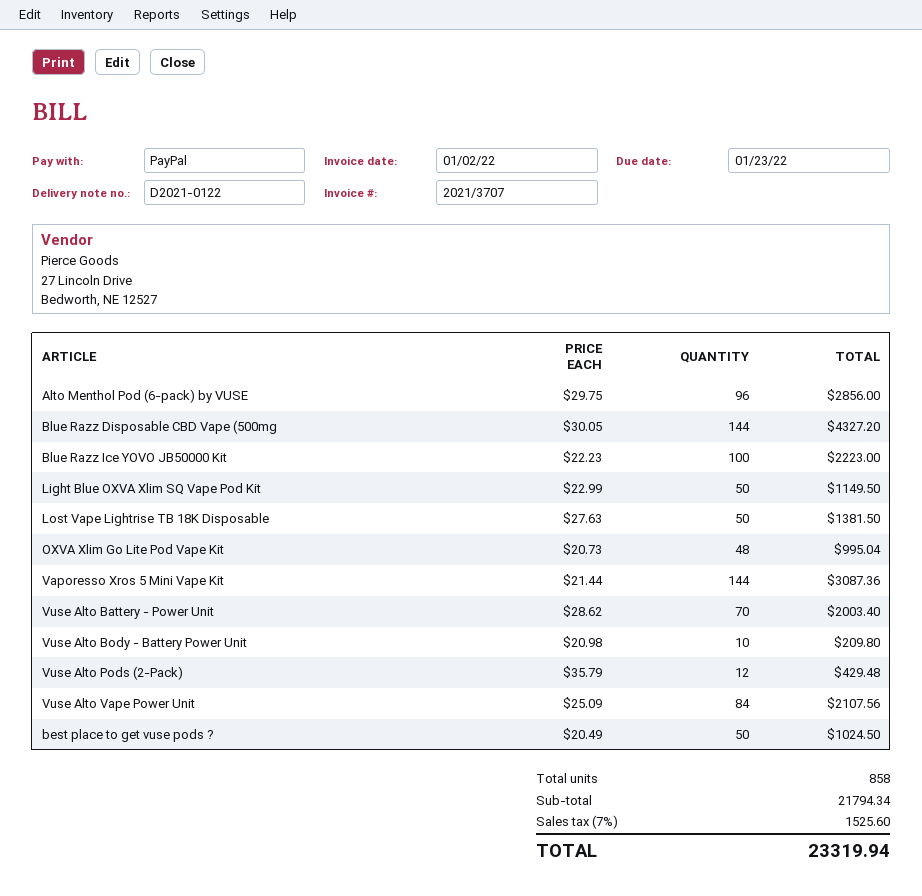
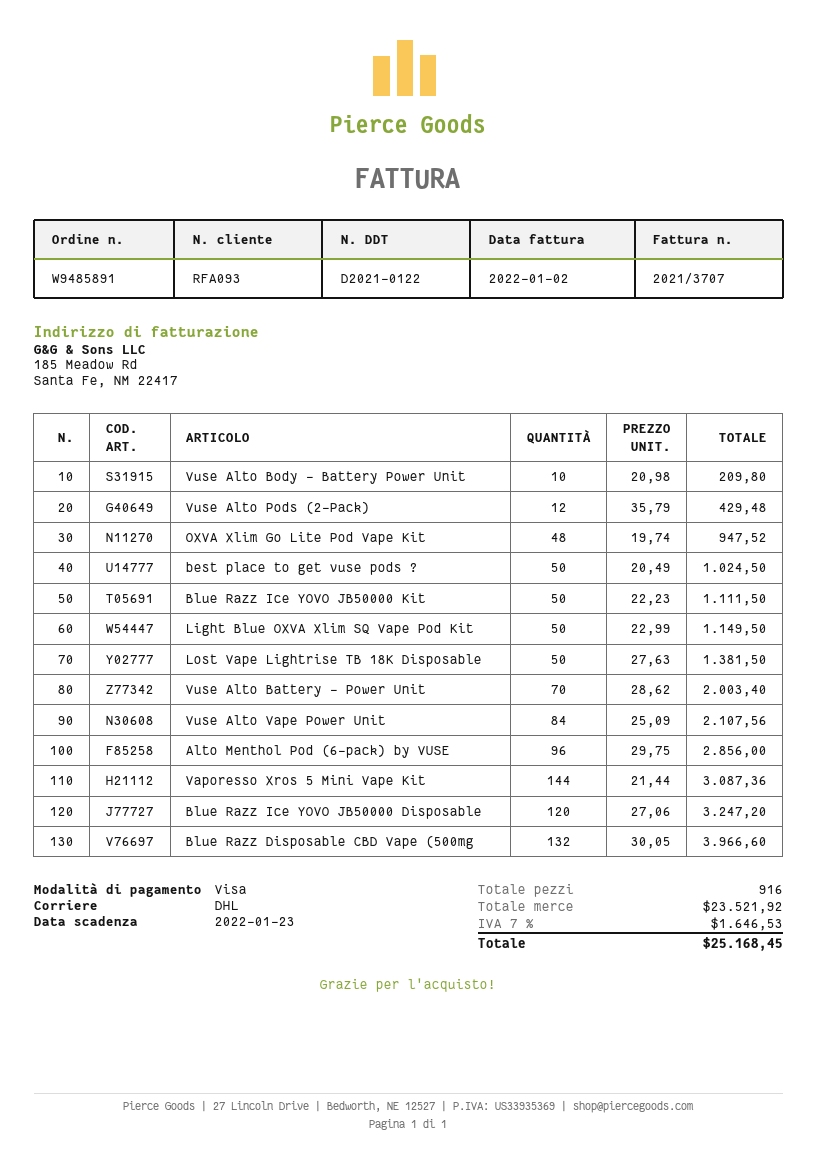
payment method: PayPal -> Visa
Blue Razz Disposable CBD Vape (500mg: 144 x 30.05 = 4327.20 -> 132 x 30.05 = 3966.60
Blue Razz Ice YOVO JB50000 Kit: 100 x 22.23 = 2223.00 -> 50 x 22.23 = 1111.50
OXVA Xlim Go Lite Pod Vape Kit: 48 x 20.73 = 995.04 -> 48 x 19.74 = 947.52
Blue Razz Ice YOVO JB50000 Disposable: none -> 120 x 27.06 = 3247.20
total quantity: 858 -> 916
subtotal: 21794.34 -> 23521.92
tax: 7% = 1525.60 -> 7% = 1646.53
total: 23319.94 -> 25168.45

